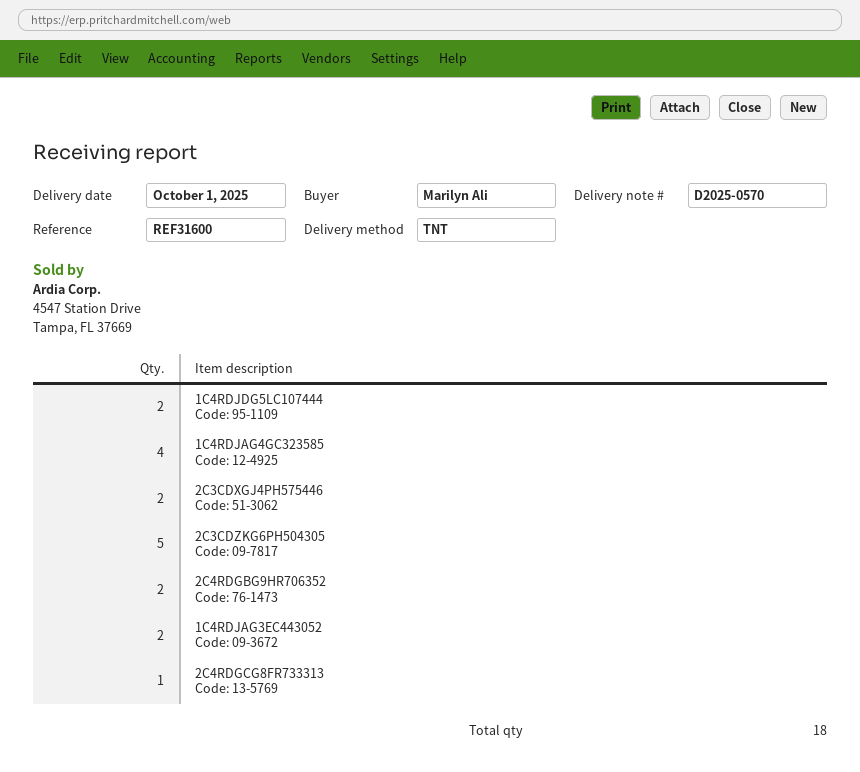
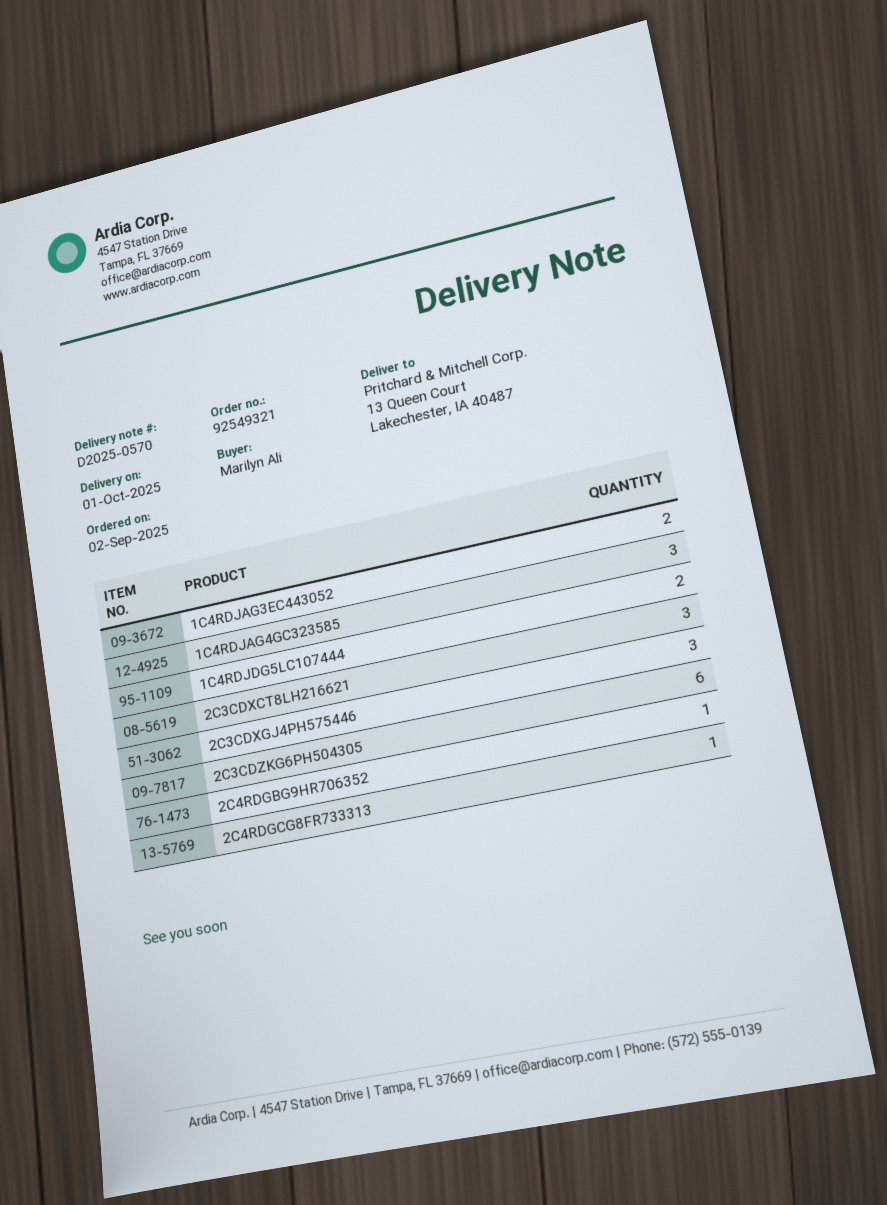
1C4RDJAG4GC323585: 4 -> 3
2C3CDXGJ4PH575446: 2 -> 3
2C3CDZKG6PH504305: 5 -> 6
2C4RDGBG9HR706352: 2 -> 1
2C3CDXCT8LH216621: none -> 3

